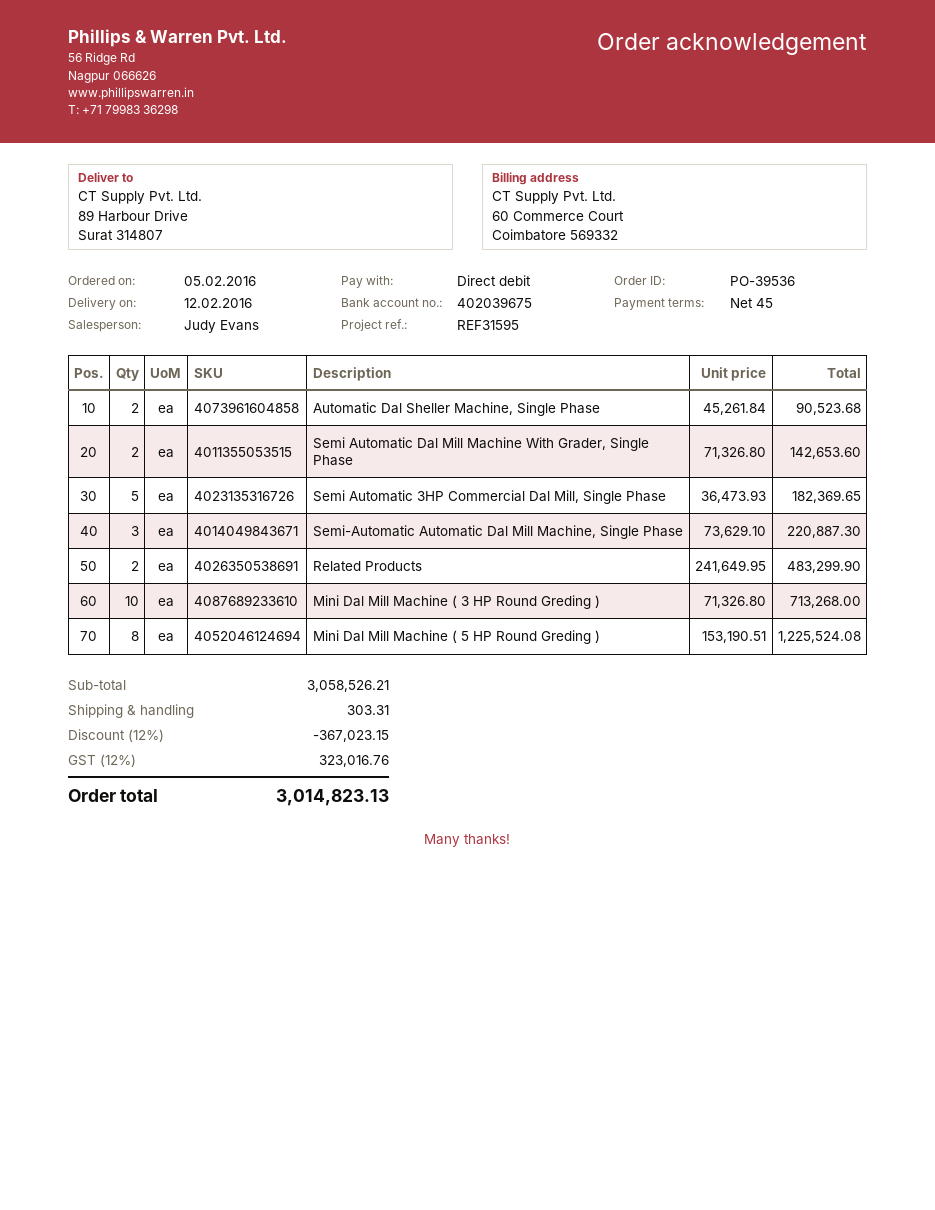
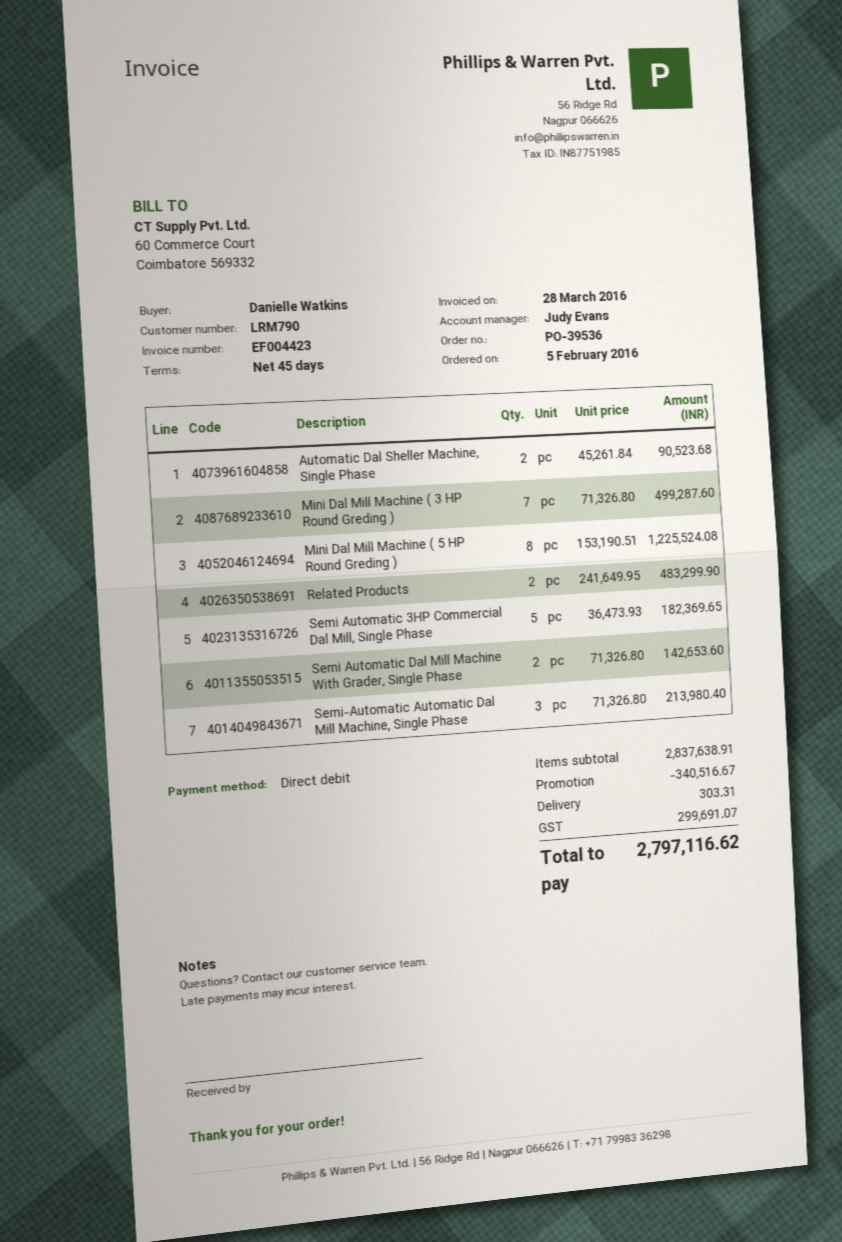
Semi-Automatic Automatic Dal Mill Machine, Single Phase: 3 x 73629.10 = 220887.30 -> 3 x 71326.80 = 213980.40
Mini Dal Mill Machine ( 3 HP Round Greding ): 10 x 71326.80 = 713268.00 -> 7 x 71326.80 = 499287.60
subtotal: 3058526.21 -> 2837638.91
discount: 367023.15 -> 340516.67
tax: 323016.76 -> 299691.07
total: 3014823.13 -> 2797116.62

